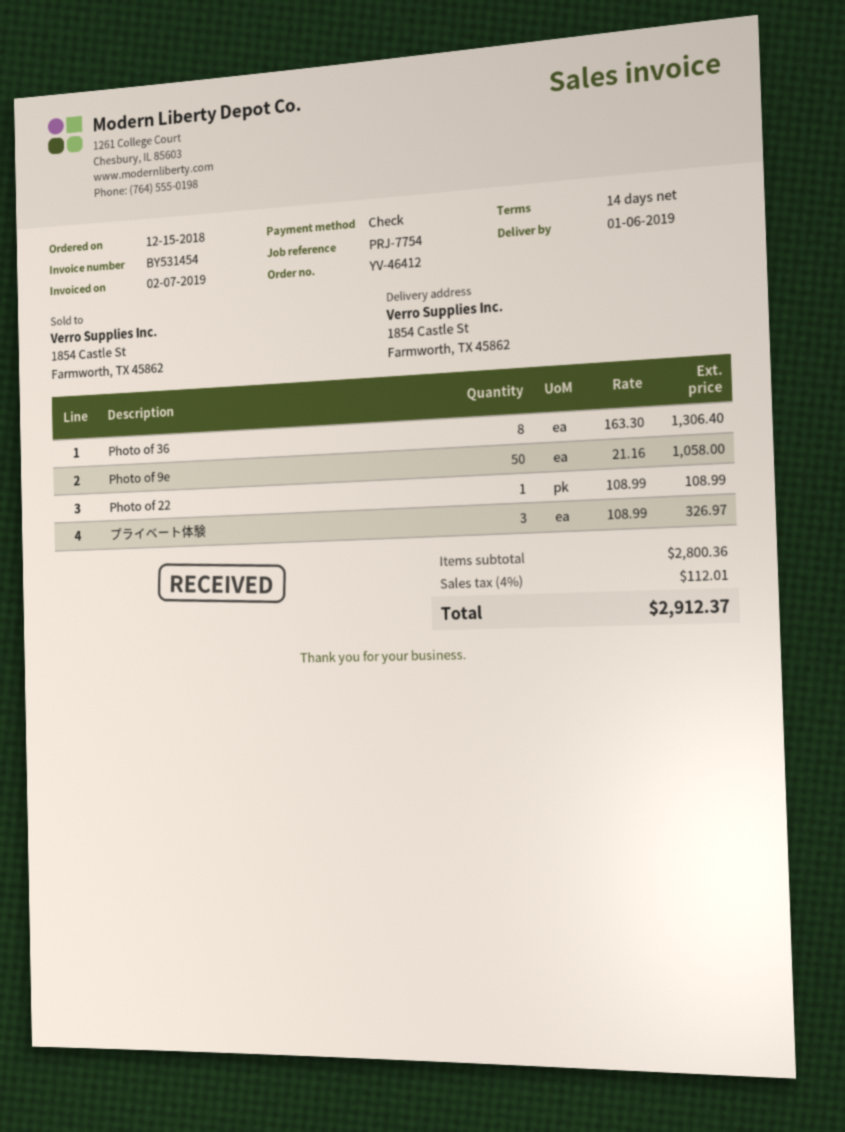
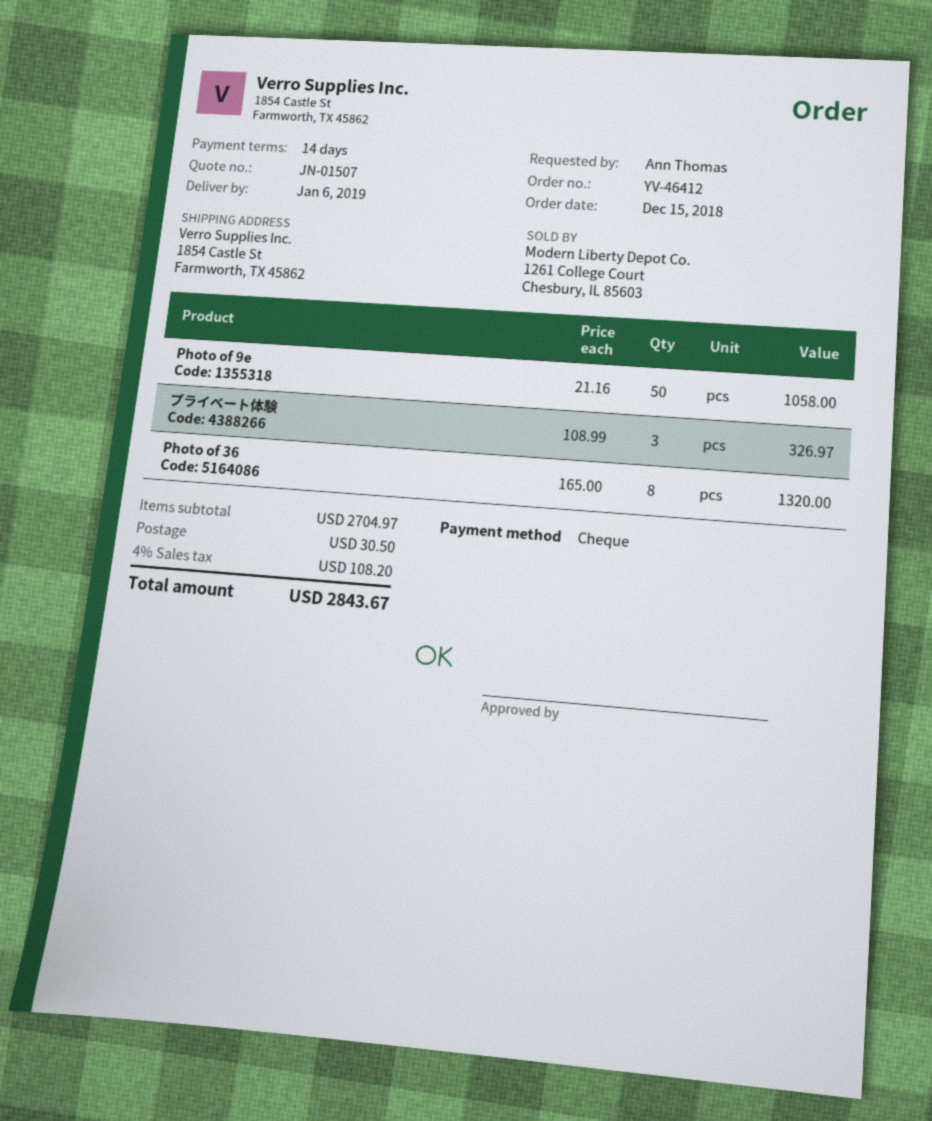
Photo of 36: 8 x 163.30 = 1306.40 -> 8 x 165.00 = 1320.00
Photo of 22: 1 x 108.99 = 108.99 -> none
subtotal: 2800.36 -> 2704.97
shipping: none -> 30.50
tax: 4% = 112.01 -> 4% = 108.20
total: 2912.37 -> 2843.67

